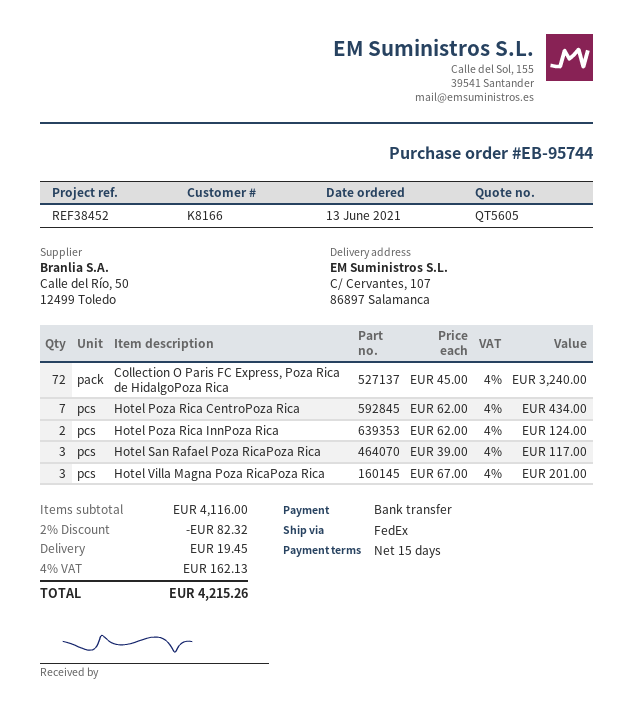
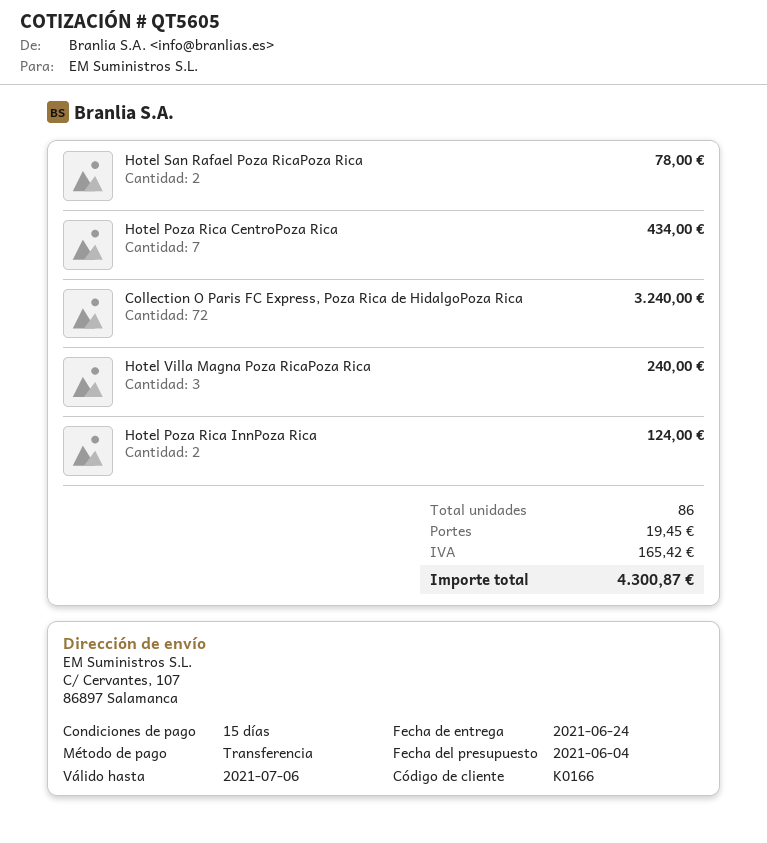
customer number: K8166 -> K0166
Hotel San Rafael Poza RicaPoza Rica: 3 for 117.00 -> 2 for 78.00
Hotel Villa Magna Poza RicaPoza Rica: 3 for 201.00 -> 3 for 240.00
discount: 2% = 82.32 -> none
tax: 162.13 -> 165.42
total: 4215.26 -> 4300.87

